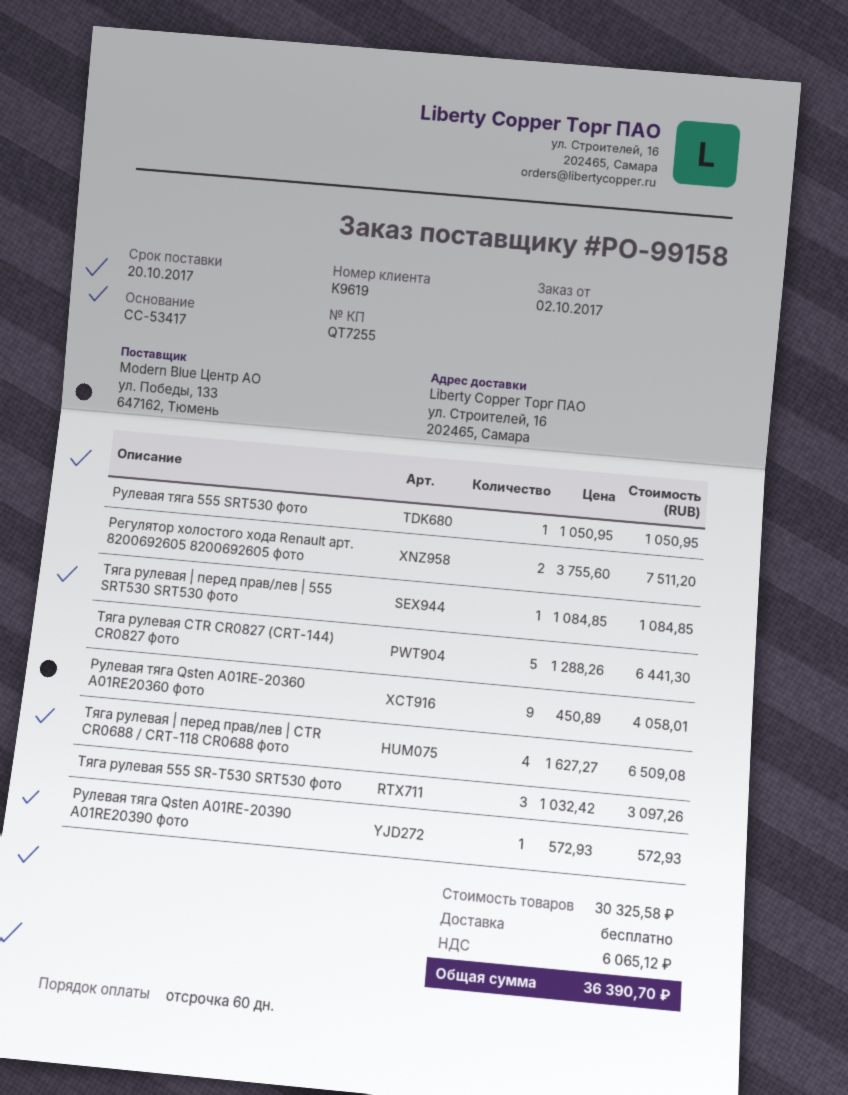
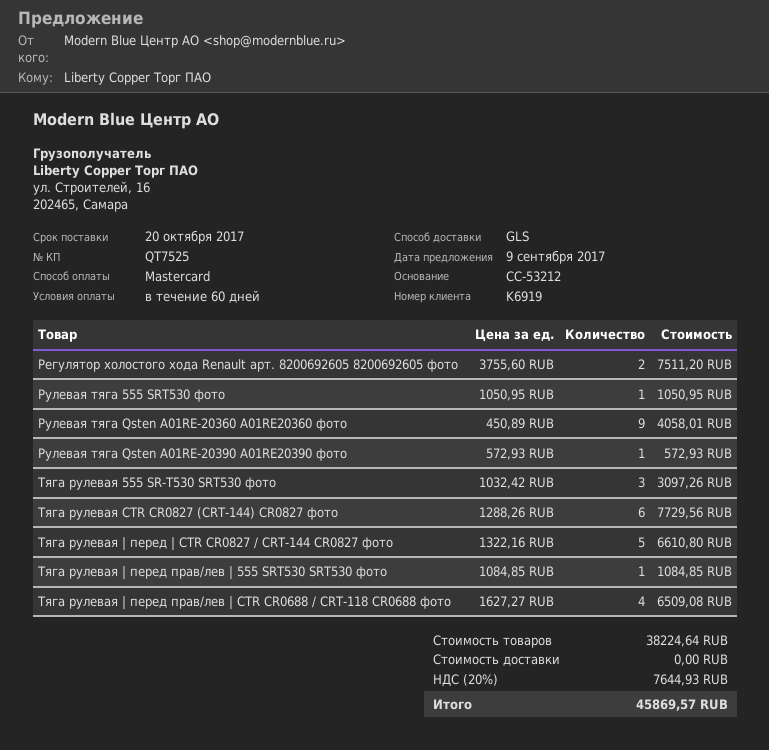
quote number: QT7255 -> QT7525
customer number: K9619 -> K6919
reference: CC-53417 -> CC-53212
Тяга рулевая CTR CR0827 (CRT-144) CR0827 фото: 5 x 1288.26 = 6441.30 -> 6 x 1288.26 = 7729.56
Тяга рулевая | перед | CTR CR0827 / CRT-144 CR0827 фото: none -> 5 x 1322.16 = 6610.80
subtotal: 30325.58 -> 38224.64
tax: 6065.12 -> 7644.93
total: 36390.70 -> 45869.57

